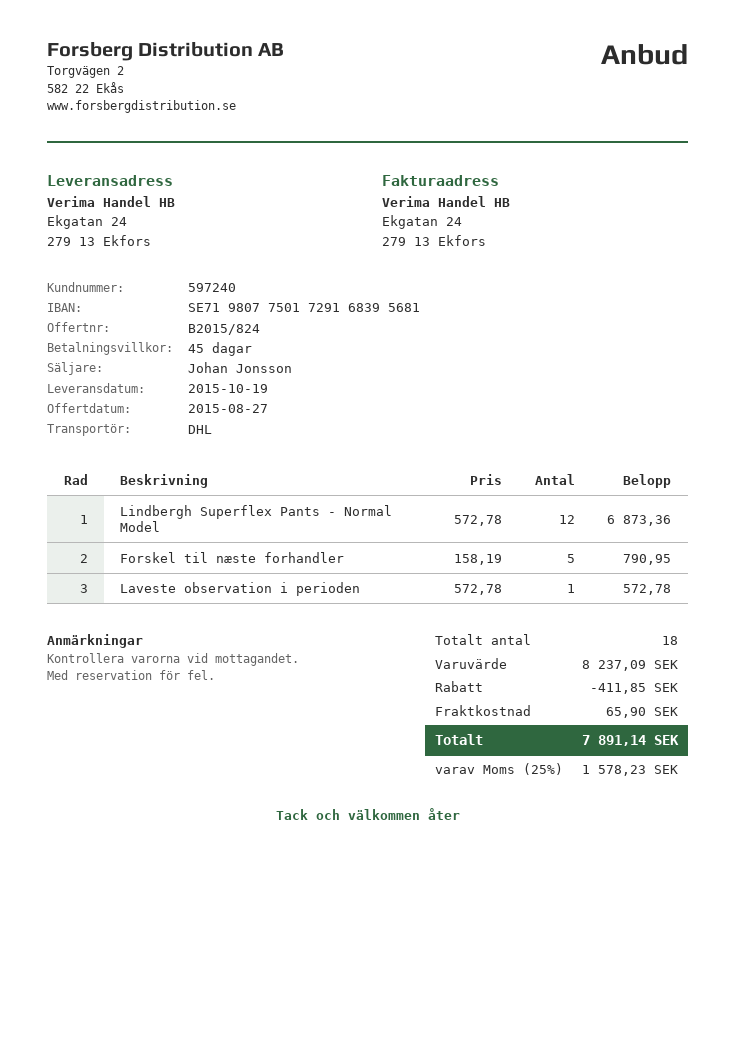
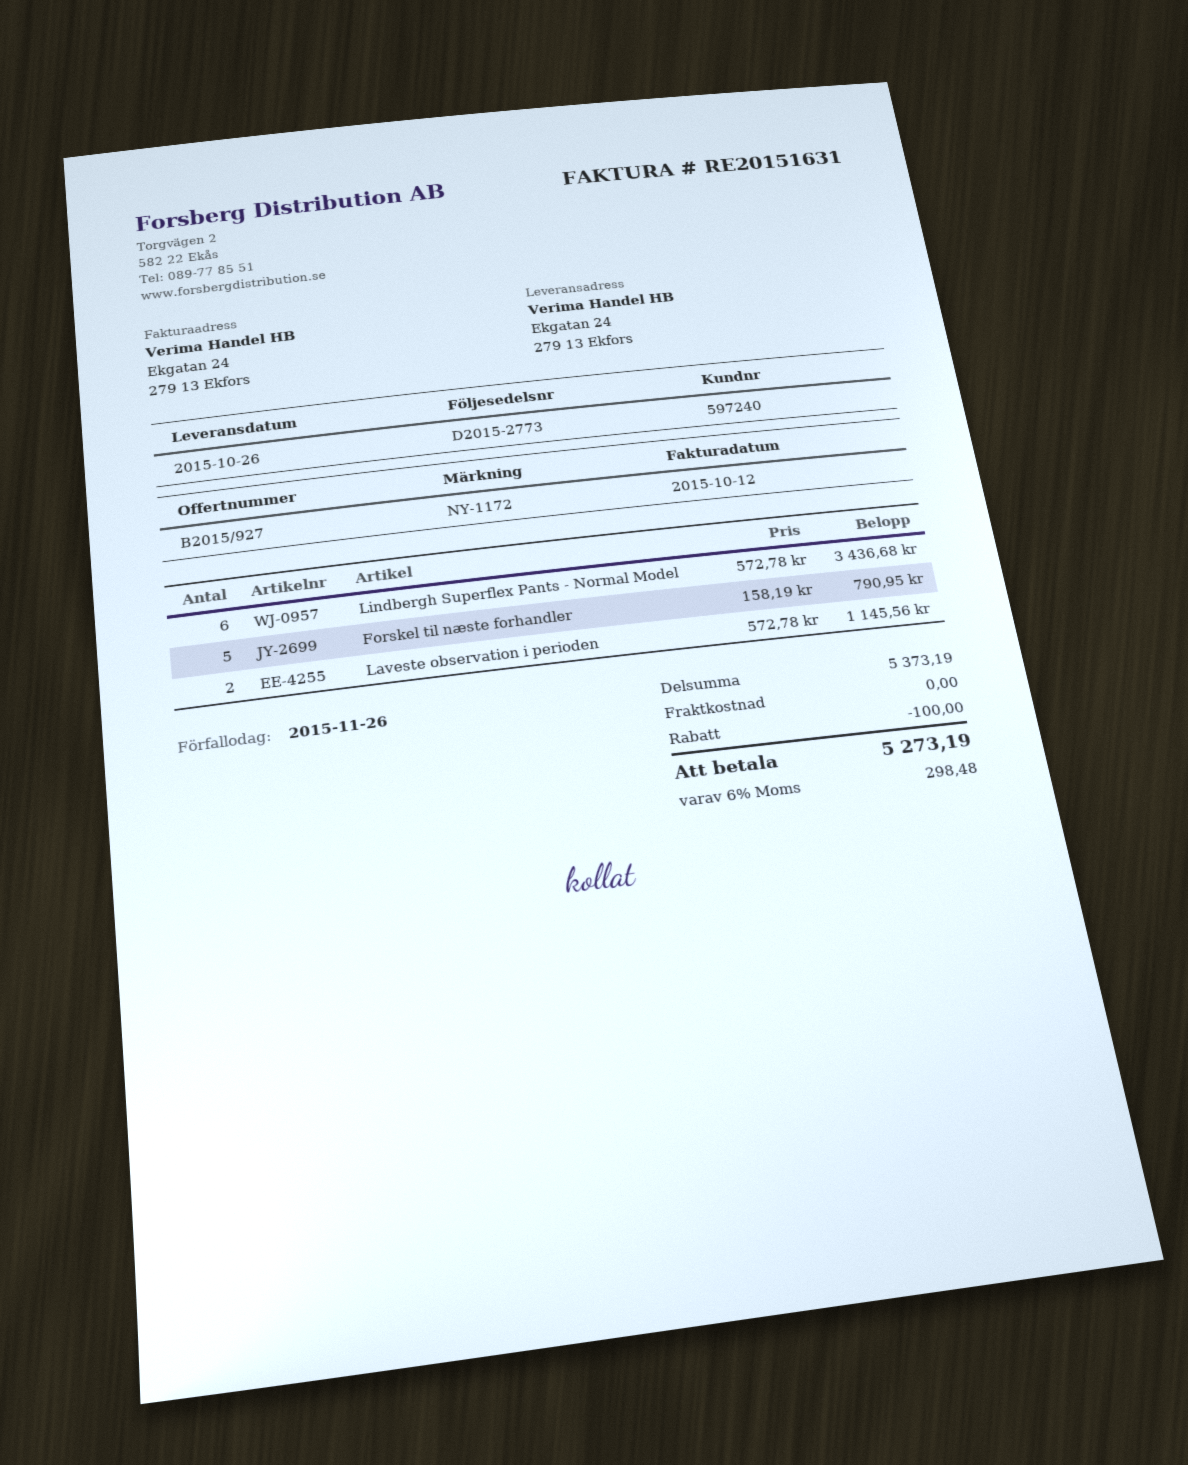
quote number: B2015/824 -> B2015/927
delivery date: 2015-10-19 -> 2015-10-26
Lindbergh Superflex Pants - Normal Model: 12 x 572.78 = 6873.36 -> 6 x 572.78 = 3436.68
Laveste observation i perioden: 1 x 572.78 = 572.78 -> 2 x 572.78 = 1145.56
subtotal: 8237.09 -> 5373.19
discount: 411.85 -> 100.00
shipping: 65.90 -> 0.00
tax: 25% = 1578.23 -> 6% = 298.48
total: 7891.14 -> 5273.19

